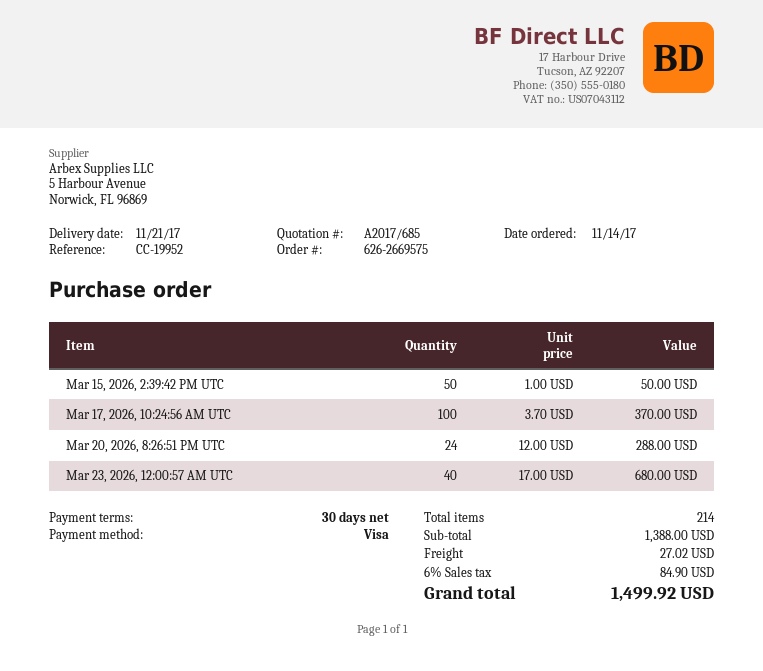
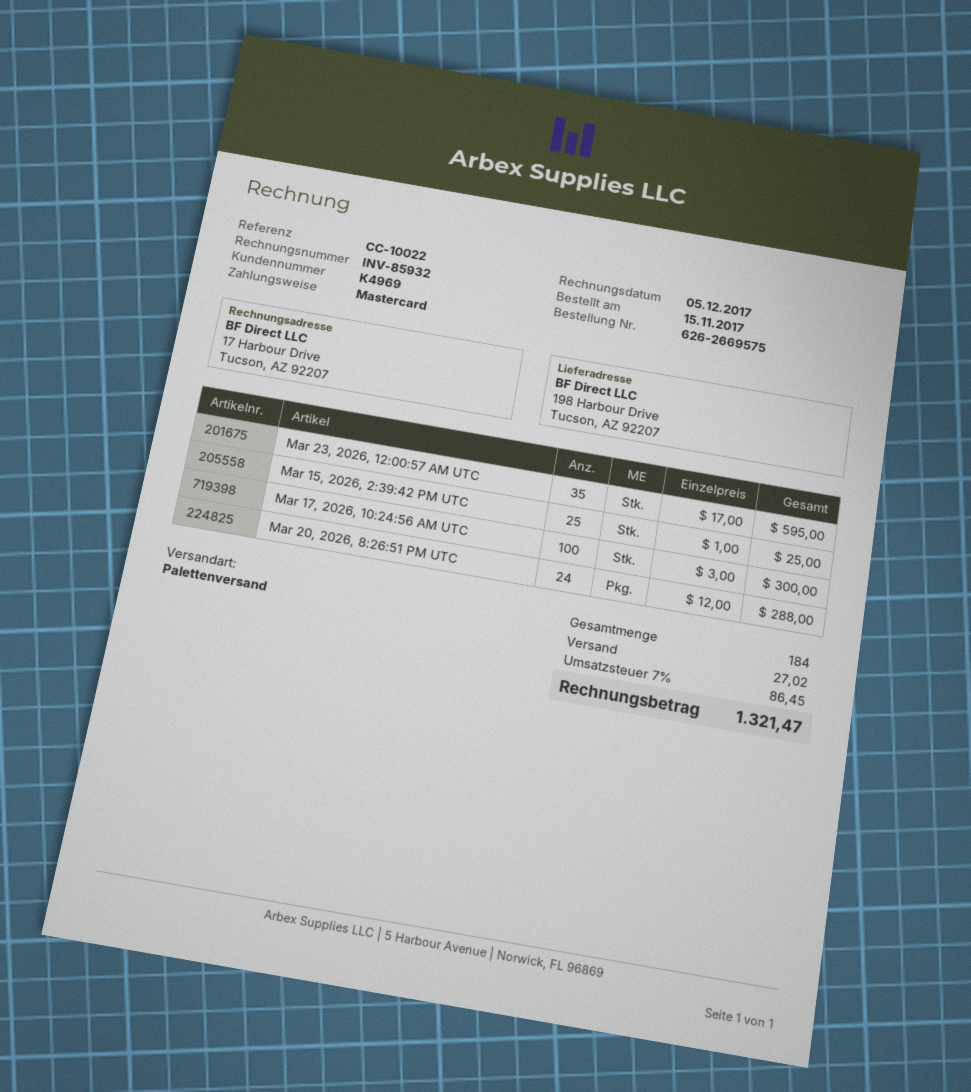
order date: 2017-11-14 -> 2017-11-15
reference: CC-19952 -> CC-10022
payment method: Visa -> Mastercard
Mar 15, 2026, 2:39:42 PM UTC: 50 x 1.00 = 50.00 -> 25 x 1.00 = 25.00
Mar 17, 2026, 10:24:56 AM UTC: 100 x 3.70 = 370.00 -> 100 x 3.00 = 300.00
Mar 23, 2026, 12:00:57 AM UTC: 40 x 17.00 = 680.00 -> 35 x 17.00 = 595.00
total quantity: 214 -> 184
tax: 6% = 84.90 -> 7% = 86.45
total: 1499.92 -> 1321.47

